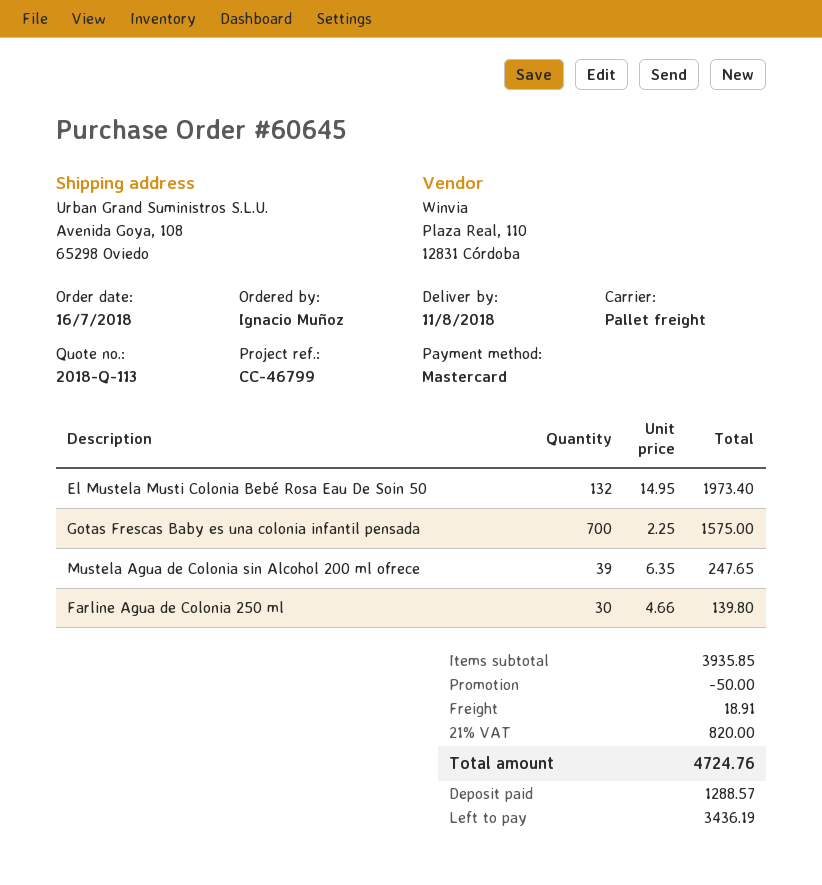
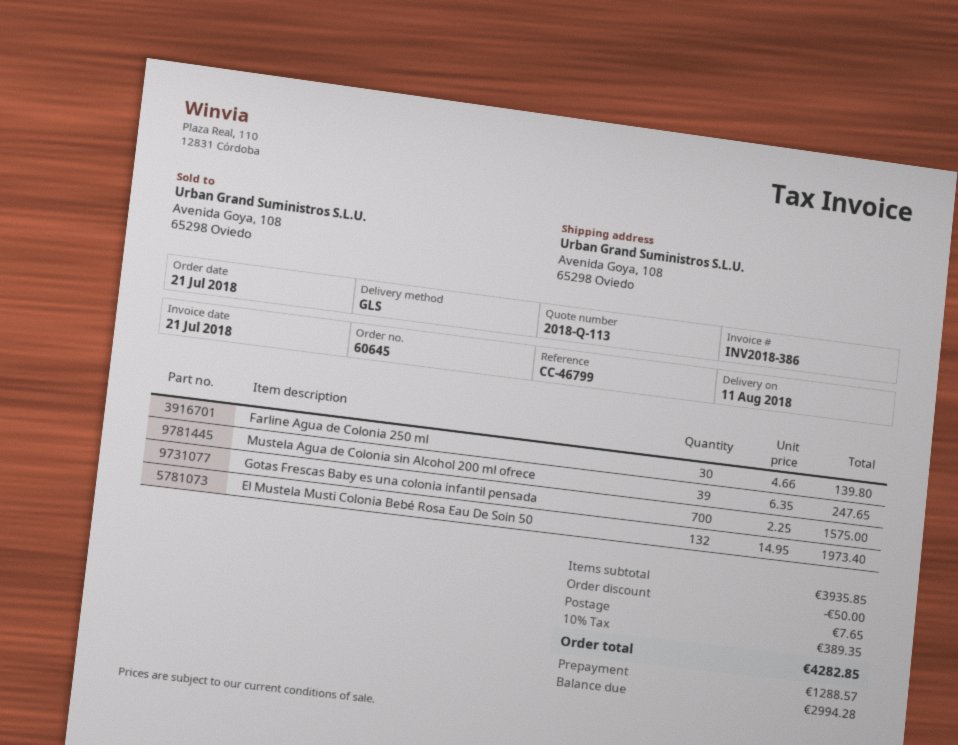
order date: 2018-07-16 -> 2018-07-21
shipping method: pallet freight -> GLS
shipping: 18.91 -> 7.65
tax: 21% = 820.00 -> 10% = 389.35
total: 4724.76 -> 4282.85
balance: 3436.19 -> 2994.28

